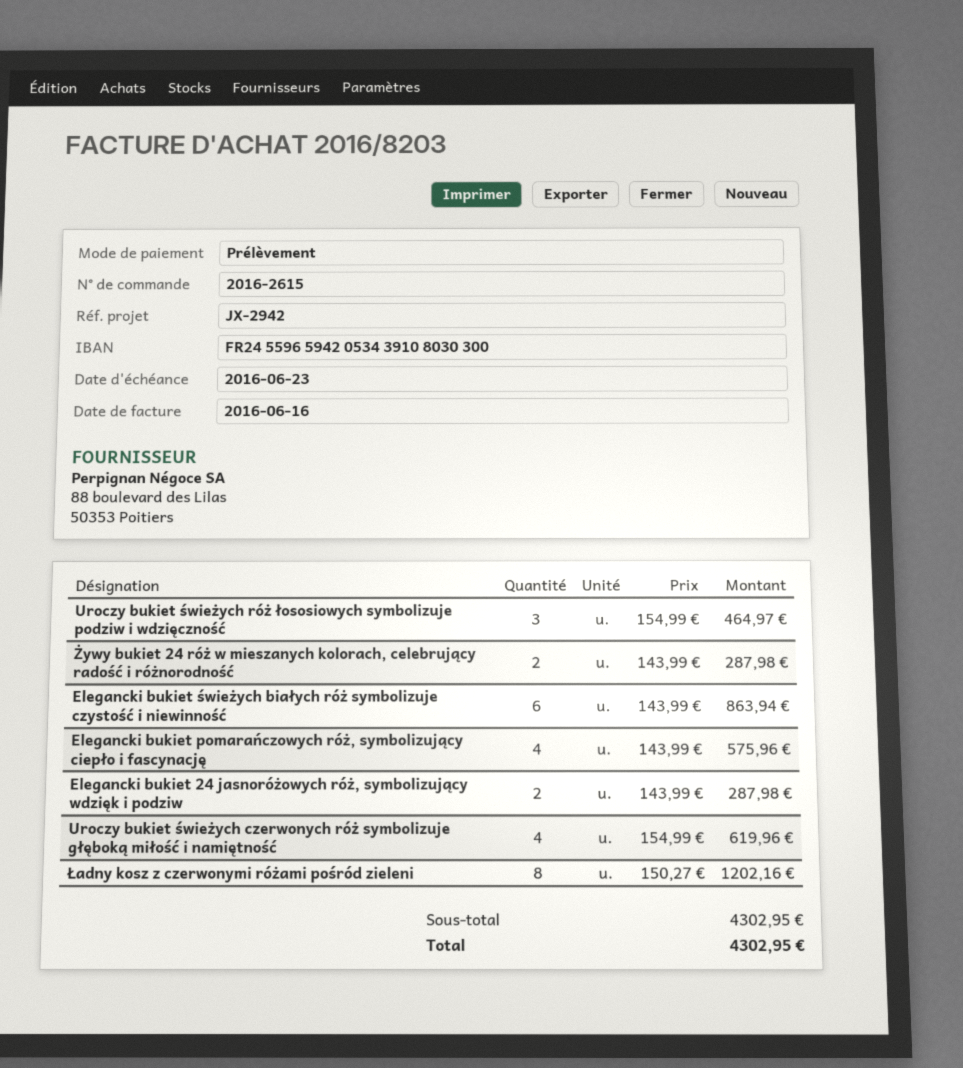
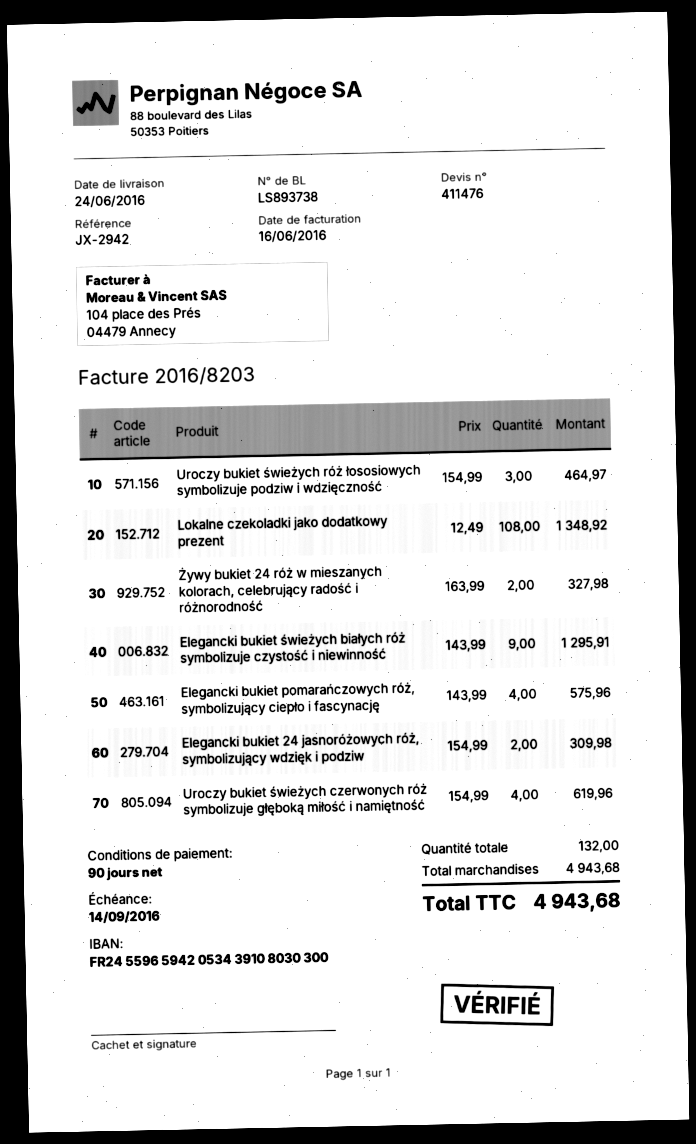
due date: 2016-06-23 -> 2016-09-14
Żywy bukiet 24 róż w mieszanych kolorach, celebrujący radość i różnorodność: 2 x 143.99 = 287.98 -> 2 x 163.99 = 327.98
Elegancki bukiet świeżych białych róż symbolizuje czystość i niewinność: 6 x 143.99 = 863.94 -> 9 x 143.99 = 1295.91
Elegancki bukiet 24 jasnoróżowych róż, symbolizujący wdzięk i podziw: 2 x 143.99 = 287.98 -> 2 x 154.99 = 309.98
Ładny kosz z czerwonymi różami pośród zieleni: 8 x 150.27 = 1202.16 -> none
Lokalne czekoladki jako dodatkowy prezent: none -> 108 x 12.49 = 1348.92
subtotal: 4302.95 -> 4943.68
total: 4302.95 -> 4943.68

